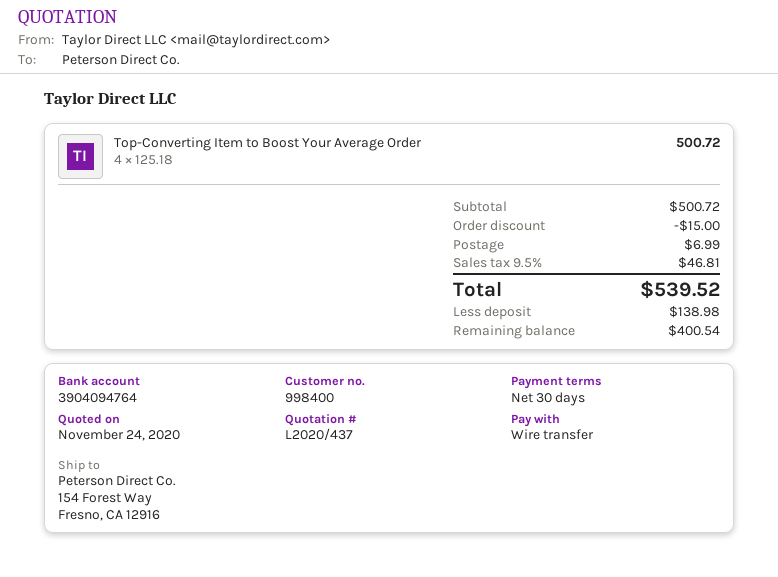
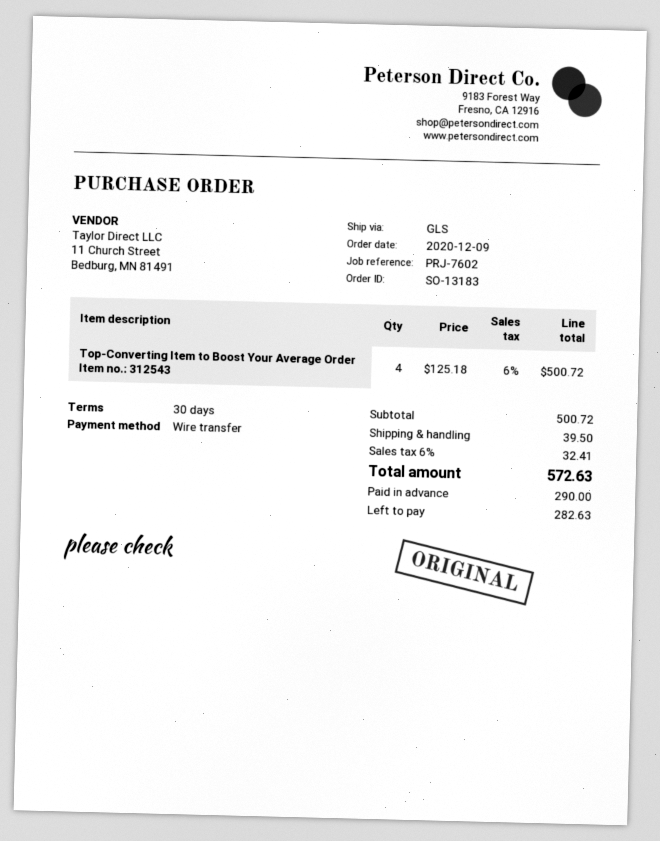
discount: 15.00 -> none
shipping: 6.99 -> 39.50
tax: 9.5% = 46.81 -> 6% = 32.41
total: 539.52 -> 572.63
deposit: 138.98 -> 290.00
balance: 400.54 -> 282.63

